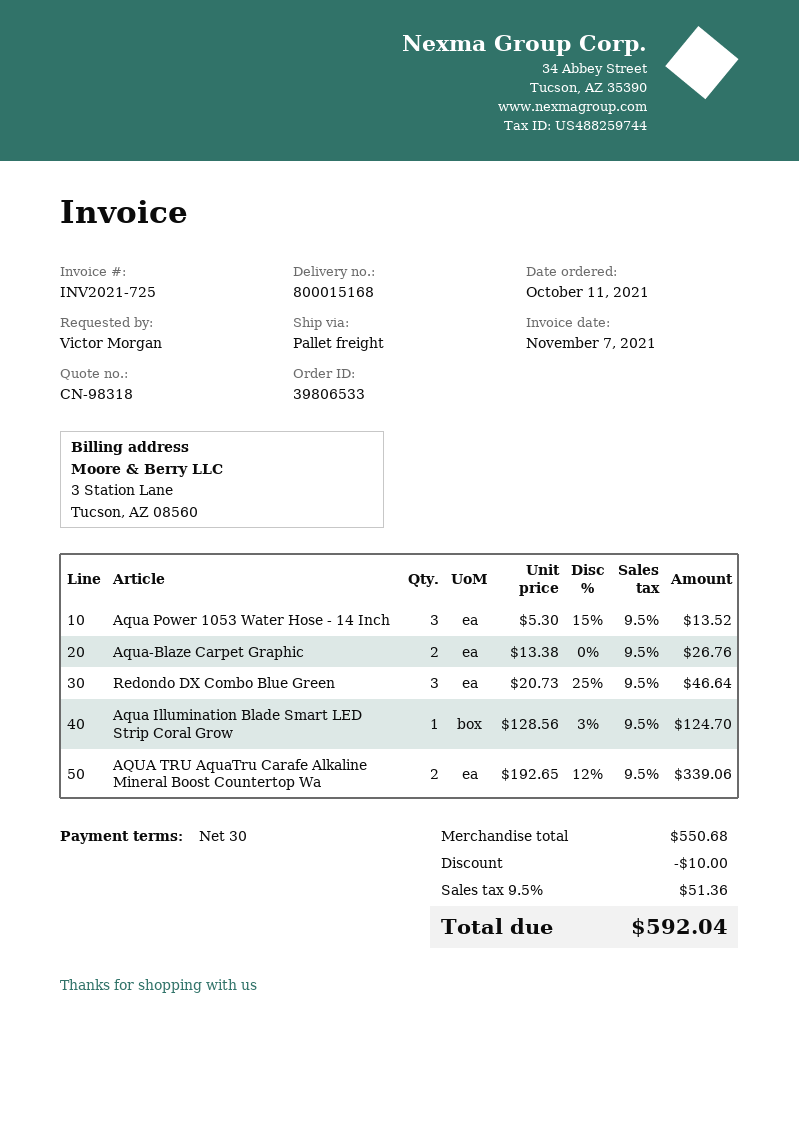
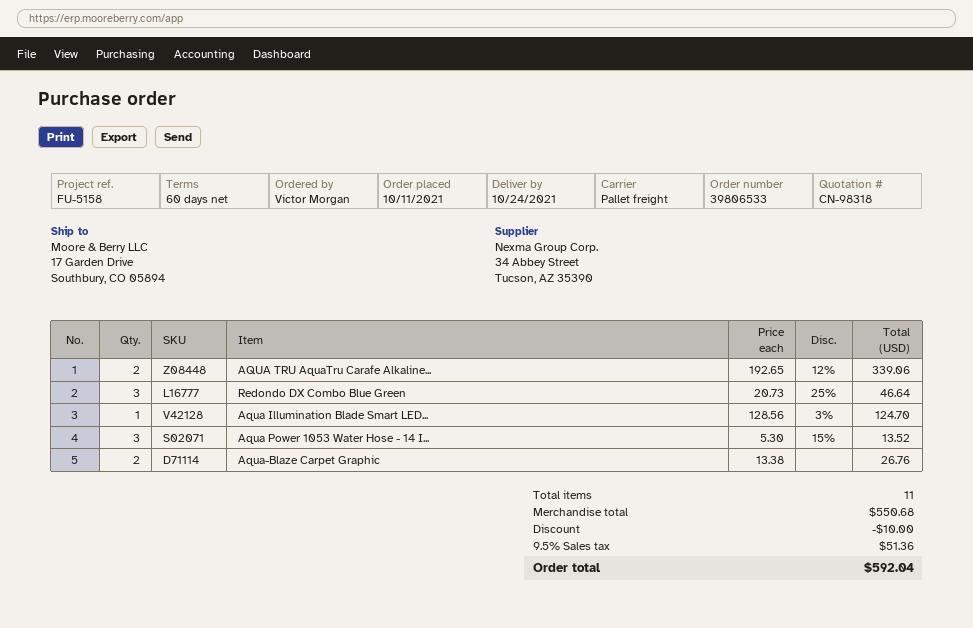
payment terms: 30 days -> 60 days

